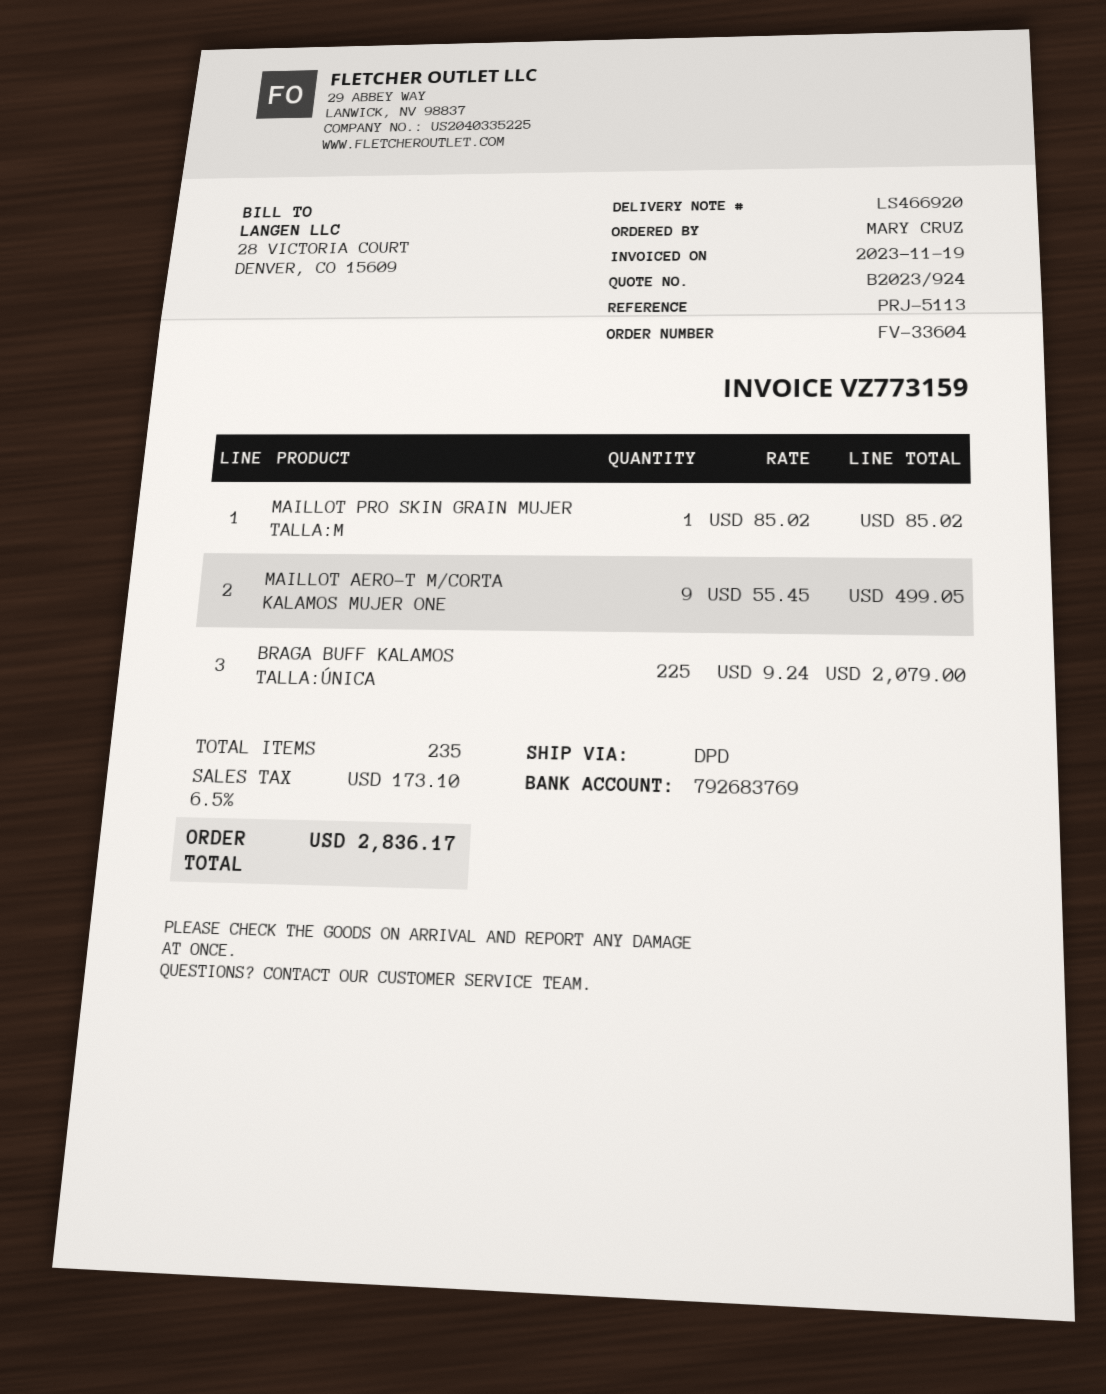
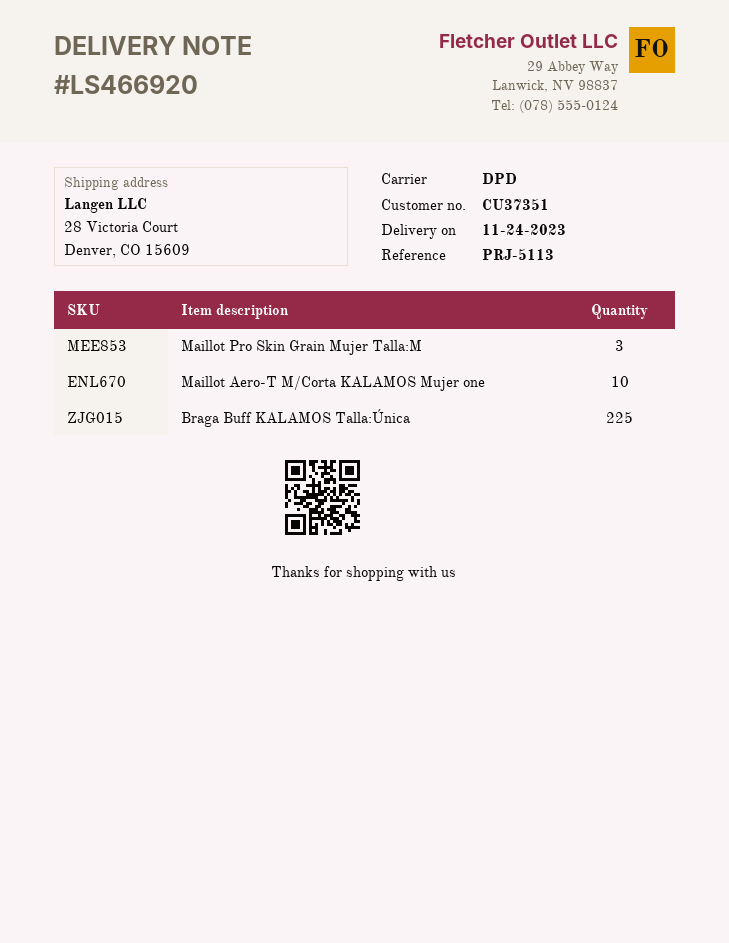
MAILLOT PRO SKIN GRAIN MUJER TALLA:M: 1 -> 3
MAILLOT AERO-T M/CORTA KALAMOS MUJER ONE: 9 -> 10

